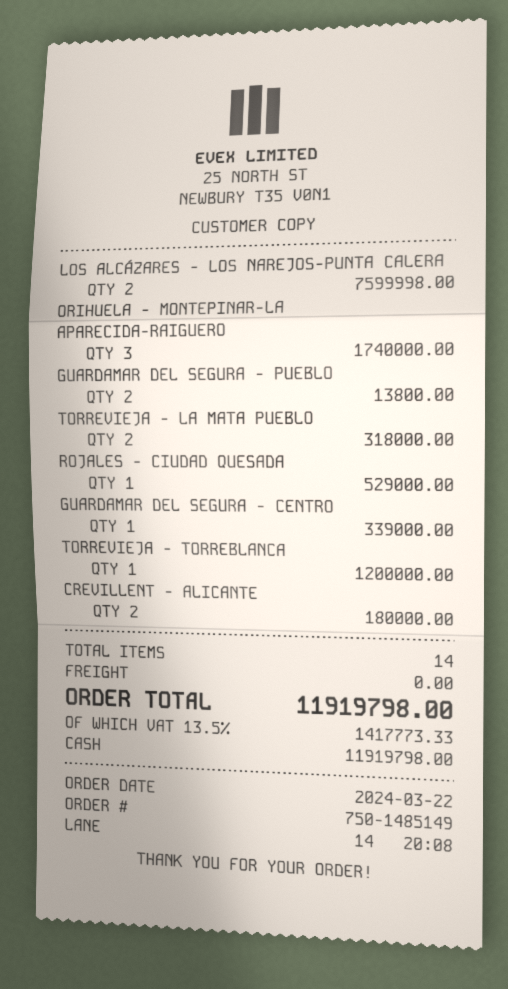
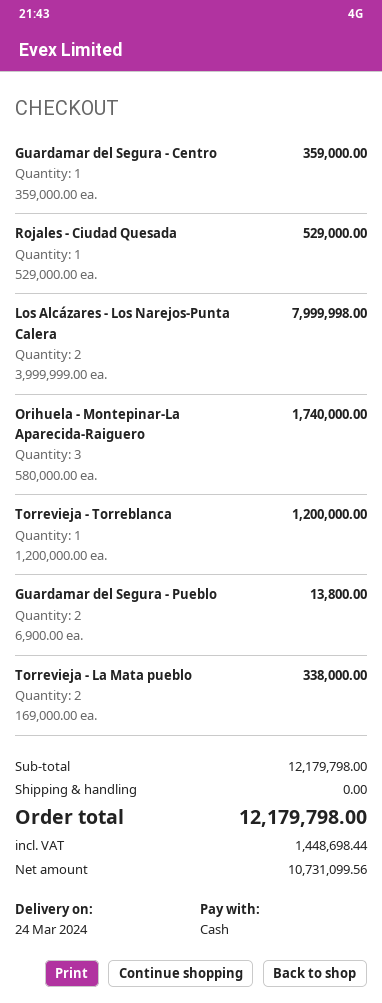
LOS ALCÁZARES - LOS NAREJOS-PUNTA CALERA: 2 for 7599998.00 -> 2 for 7999998.00
TORREVIEJA - LA MATA PUEBLO: 2 for 318000.00 -> 2 for 338000.00
GUARDAMAR DEL SEGURA - CENTRO: 1 for 339000.00 -> 1 for 359000.00
CREVILLENT - ALICANTE: 2 for 180000.00 -> none
tax: 1417773.33 -> 1448698.44
total: 11919798.00 -> 12179798.00

